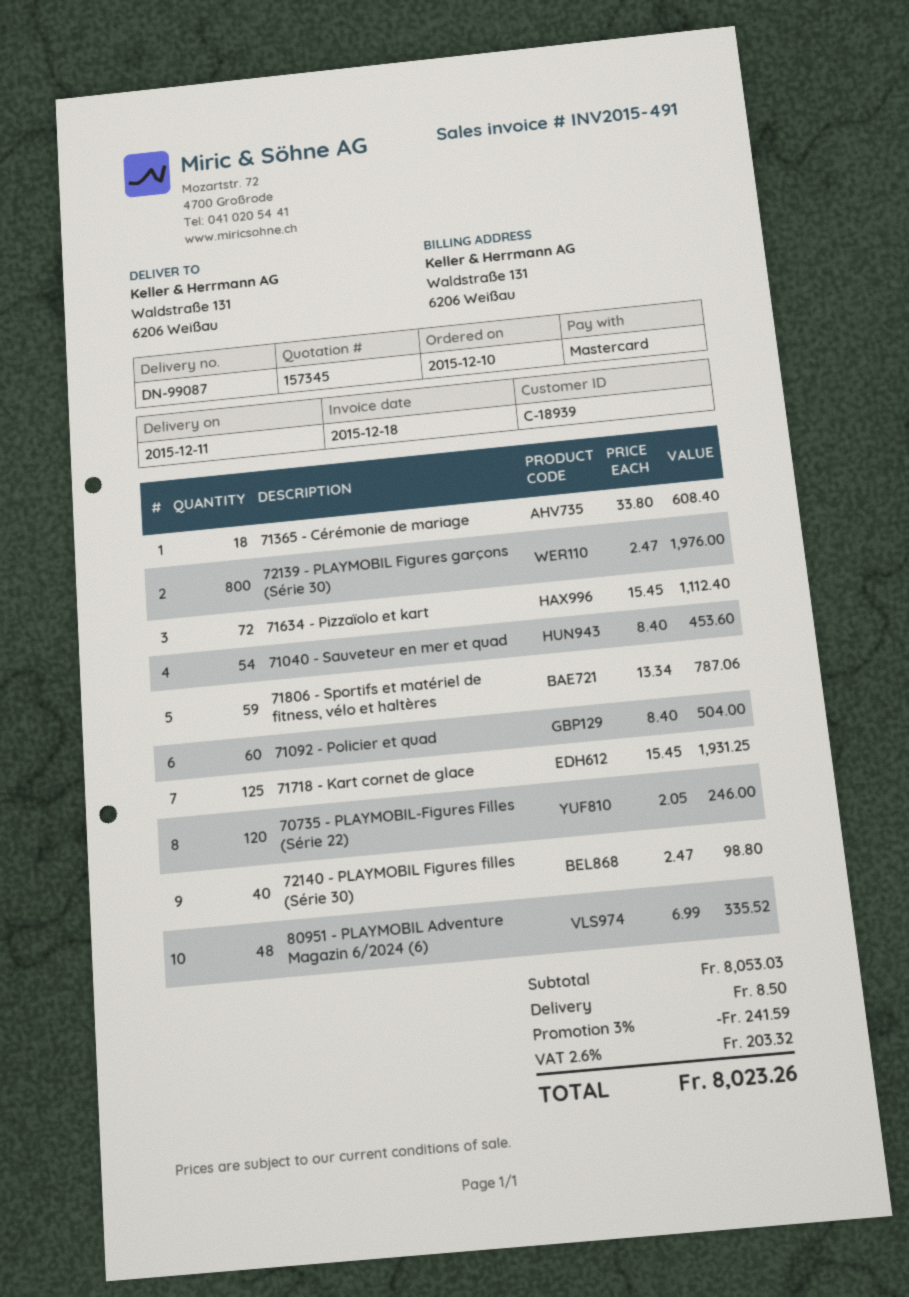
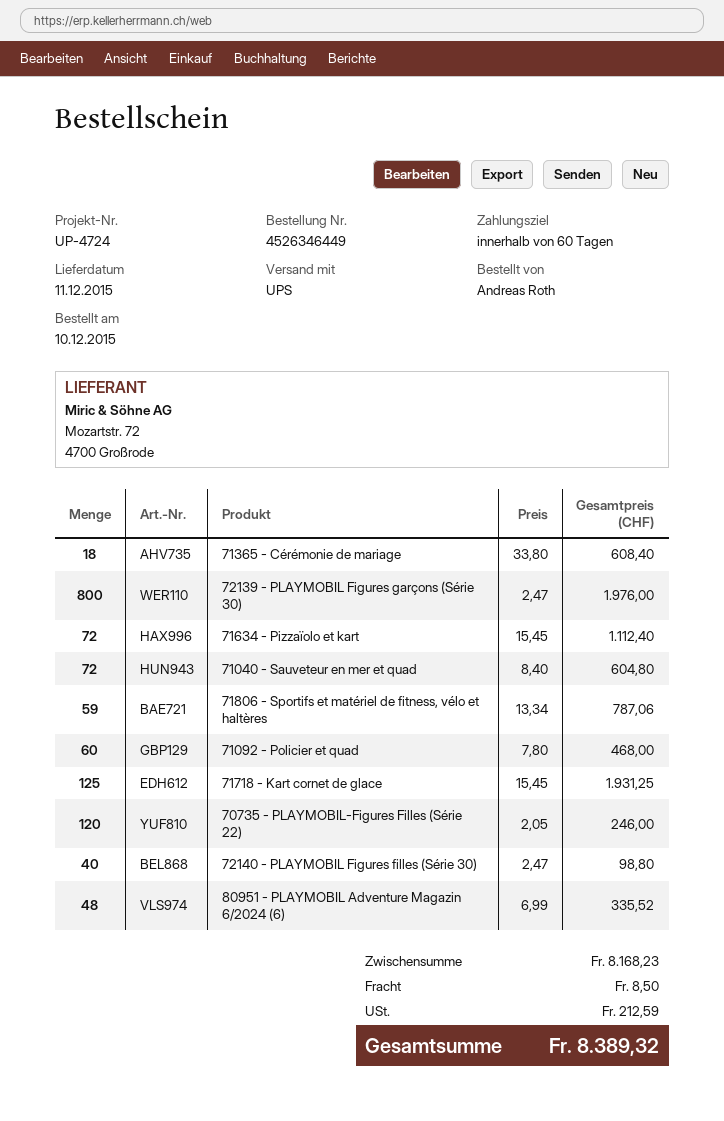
71040 - Sauveteur en mer et quad: 54 x 8.40 = 453.60 -> 72 x 8.40 = 604.80
71092 - Policier et quad: 60 x 8.40 = 504.00 -> 60 x 7.80 = 468.00
subtotal: 8053.03 -> 8168.23
discount: 3% = 241.59 -> none
tax: 203.32 -> 212.59
total: 8023.26 -> 8389.32

